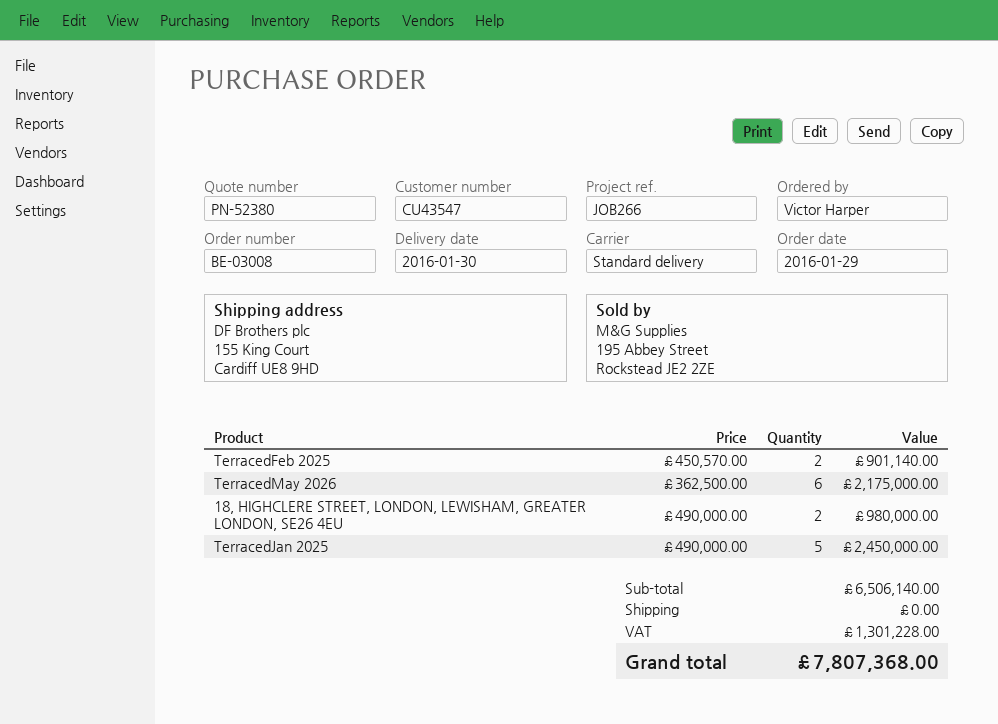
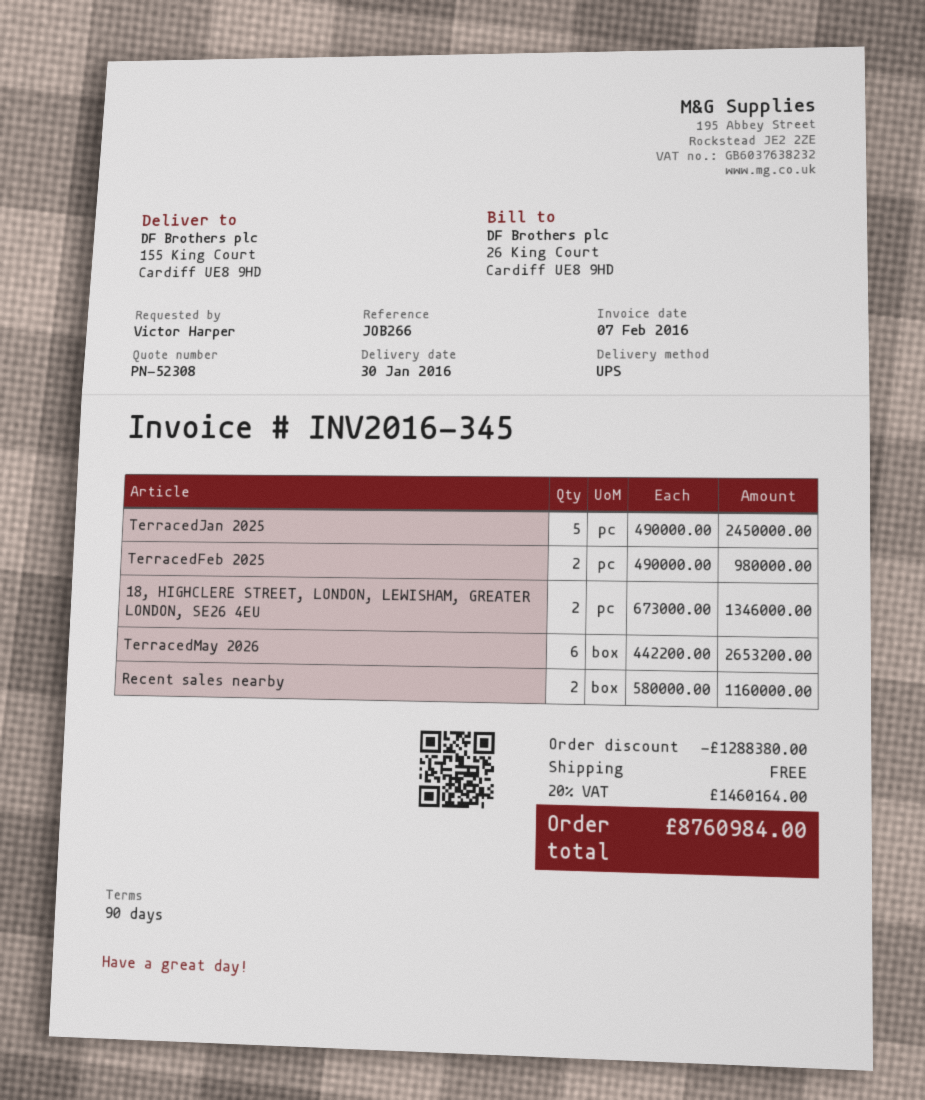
quote number: PN-52380 -> PN-52308
shipping method: standard -> UPS
TerracedFeb 2025: 2 x 450570.00 = 901140.00 -> 2 x 490000.00 = 980000.00
TerracedMay 2026: 6 x 362500.00 = 2175000.00 -> 6 x 442200.00 = 2653200.00
18, HIGHCLERE STREET, LONDON, LEWISHAM, GREATER LONDON, SE26 4EU: 2 x 490000.00 = 980000.00 -> 2 x 673000.00 = 1346000.00
Recent sales nearby: none -> 2 x 580000.00 = 1160000.00
discount: none -> 1288380.00
tax: 1301228.00 -> 1460164.00
total: 7807368.00 -> 8760984.00

